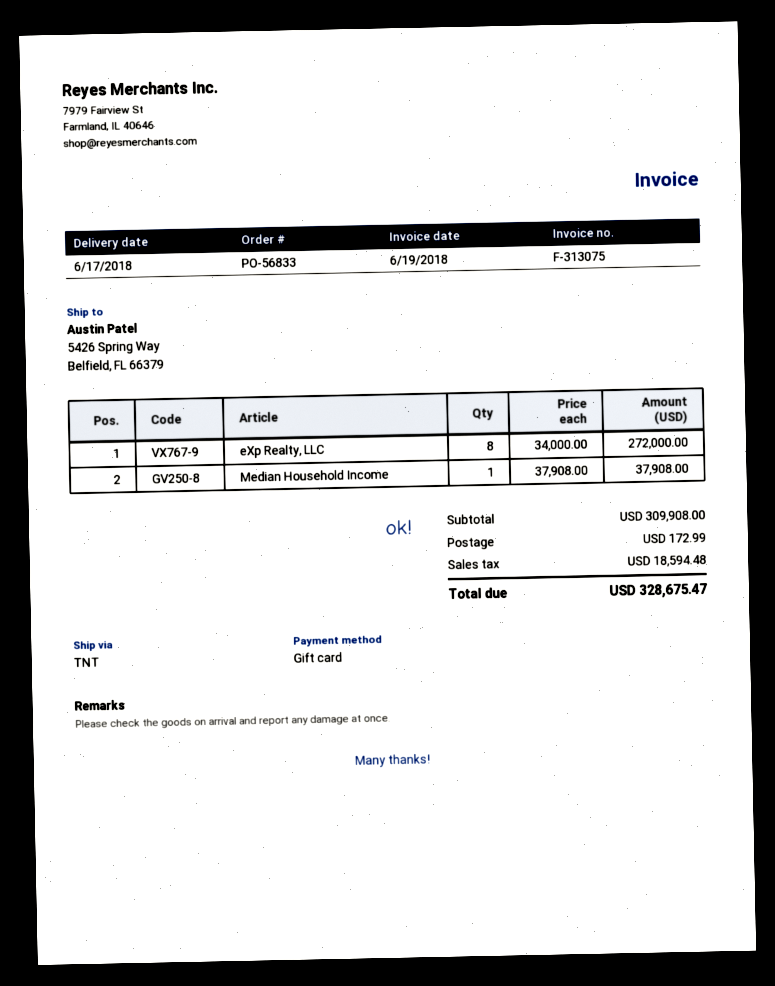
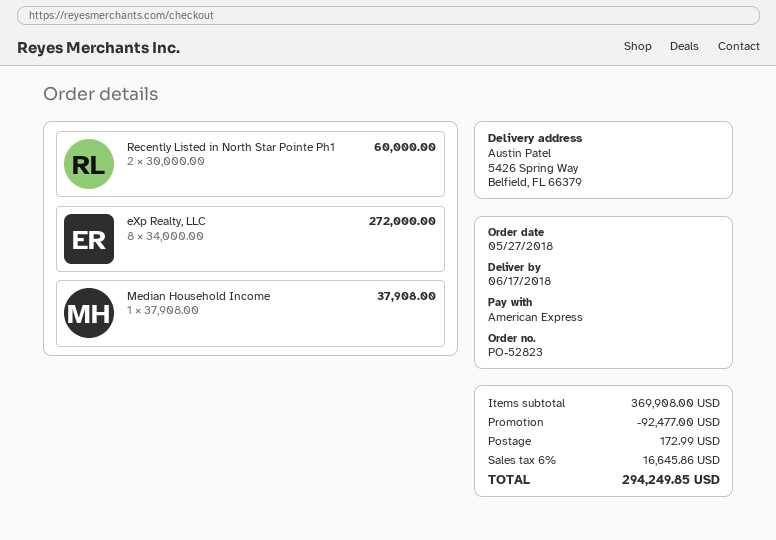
order number: PO-56833 -> PO-52823
payment method: gift card -> American Express
Recently Listed in North Star Pointe Ph1: none -> 2 x 30000.00 = 60000.00
subtotal: 309908.00 -> 369908.00
discount: none -> 92477.00
tax: 18594.48 -> 16645.86
total: 328675.47 -> 294249.85

